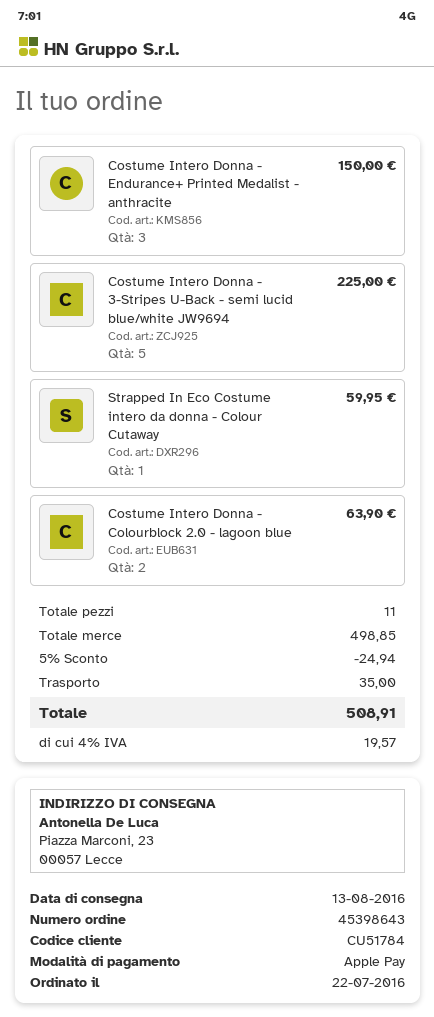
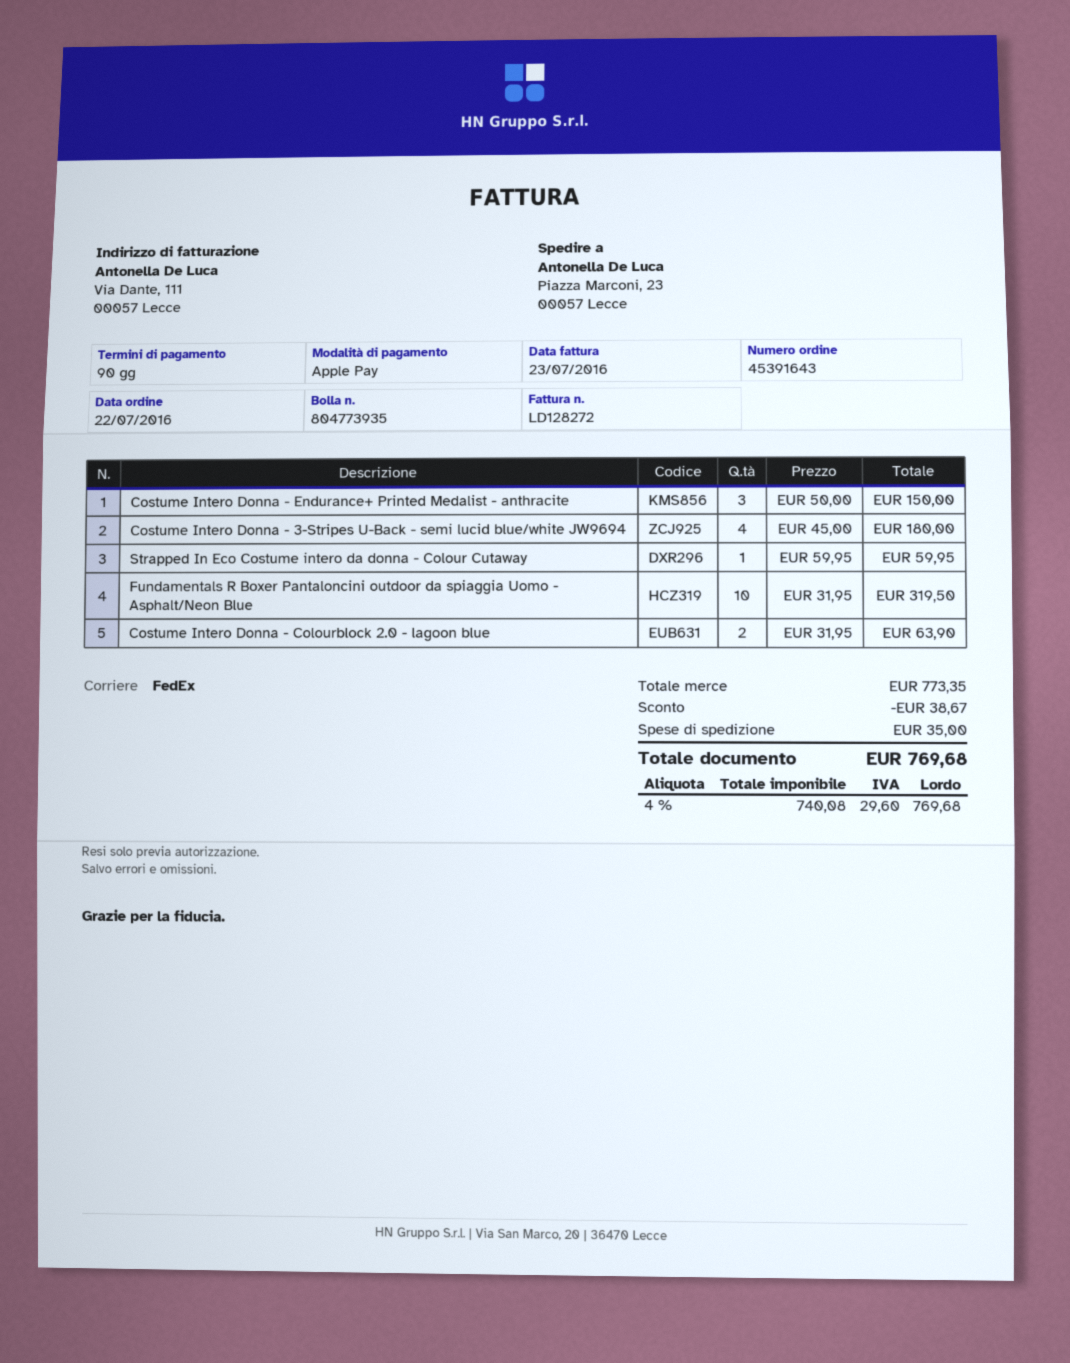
order number: 45398643 -> 45391643
Costume Intero Donna - 3-Stripes U-Back - semi lucid blue/white JW9694: 5 for 225.00 -> 4 for 180.00
Fundamentals R Boxer Pantaloncini outdoor da spiaggia Uomo - Asphalt/Neon Blue: none -> 10 for 319.50
subtotal: 498.85 -> 773.35
discount: 24.94 -> 38.67
tax: 4% = 19.57 -> 4% = 29.60
total: 508.91 -> 769.68

